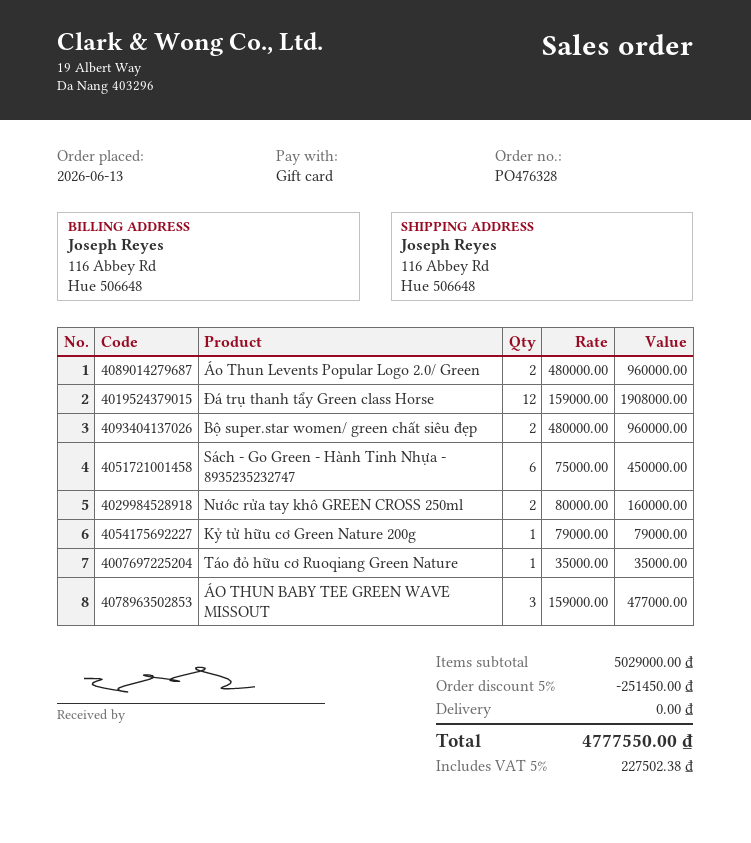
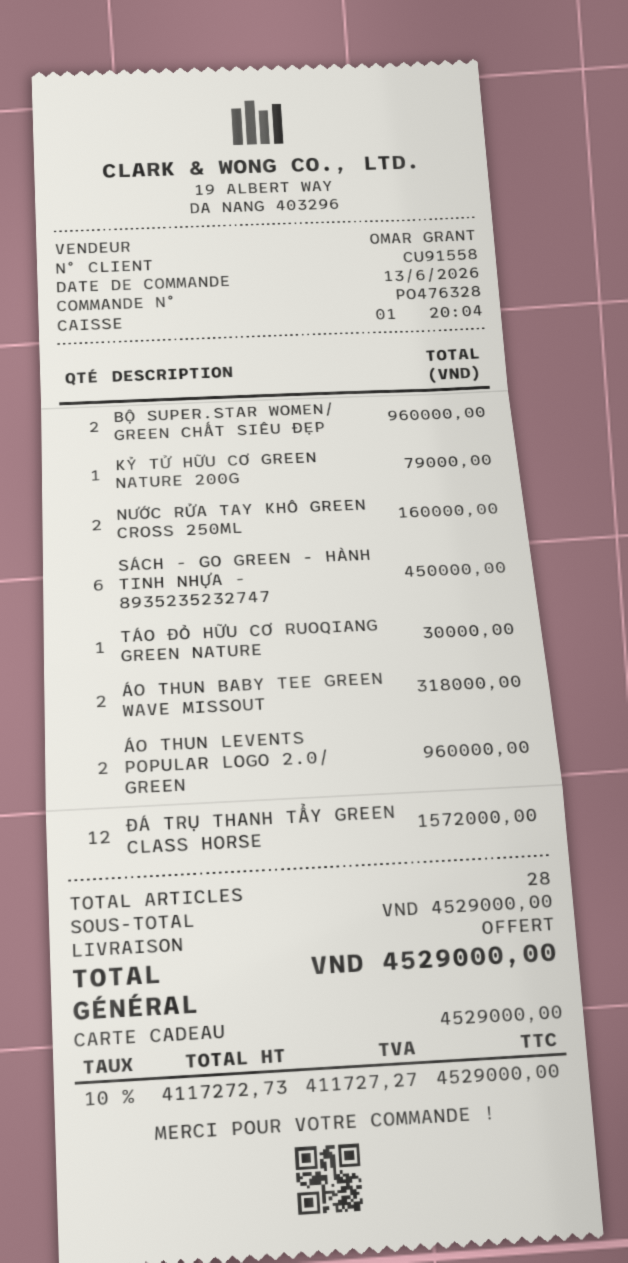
Đá trụ thanh tẩy Green class Horse: 12 for 1908000.00 -> 12 for 1572000.00
Táo đỏ hữu cơ Ruoqiang Green Nature: 1 for 35000.00 -> 1 for 30000.00
ÁO THUN BABY TEE GREEN WAVE MISSOUT: 3 for 477000.00 -> 2 for 318000.00
subtotal: 5029000.00 -> 4529000.00
discount: 5% = 251450.00 -> none
tax: 5% = 227502.38 -> 10% = 411727.27
total: 4777550.00 -> 4529000.00

